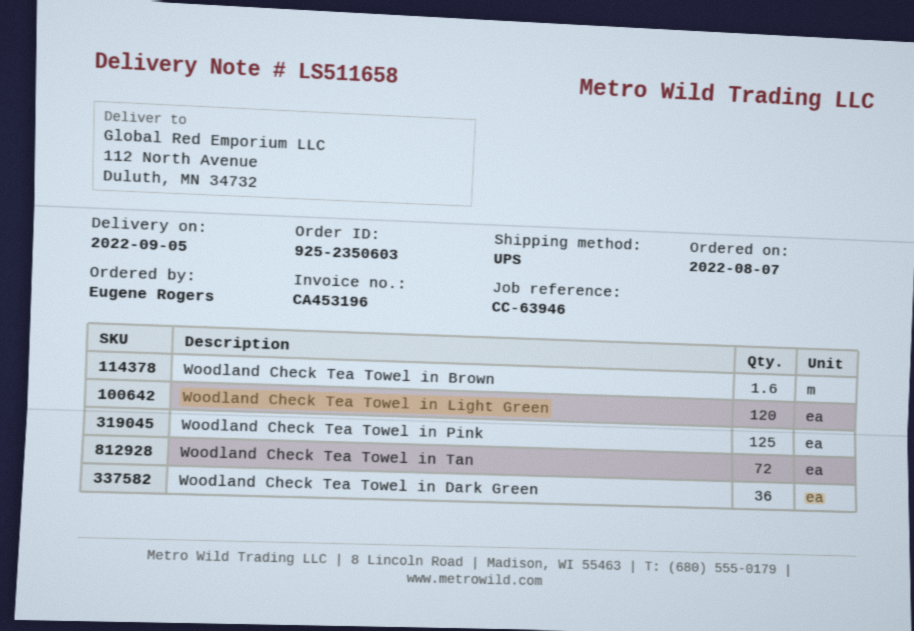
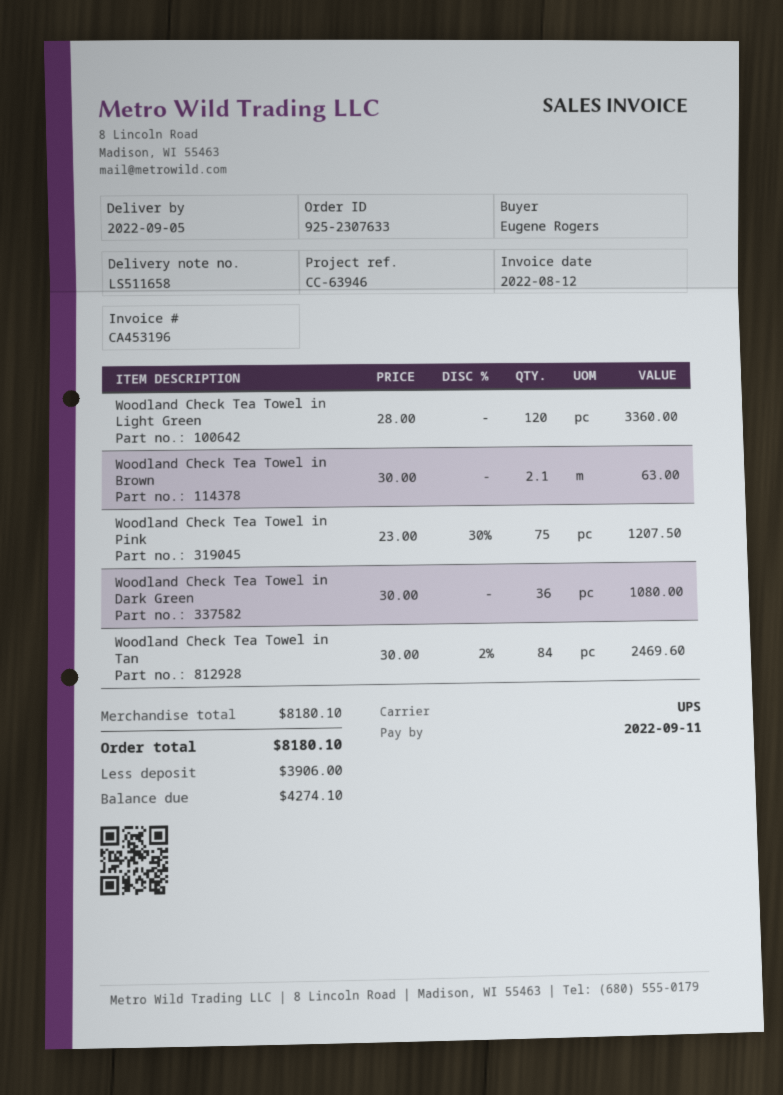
order number: 925-2350603 -> 925-2307633
Woodland Check Tea Towel in Brown: 1.6 -> 2.1
Woodland Check Tea Towel in Pink: 125 -> 75
Woodland Check Tea Towel in Tan: 72 -> 84

